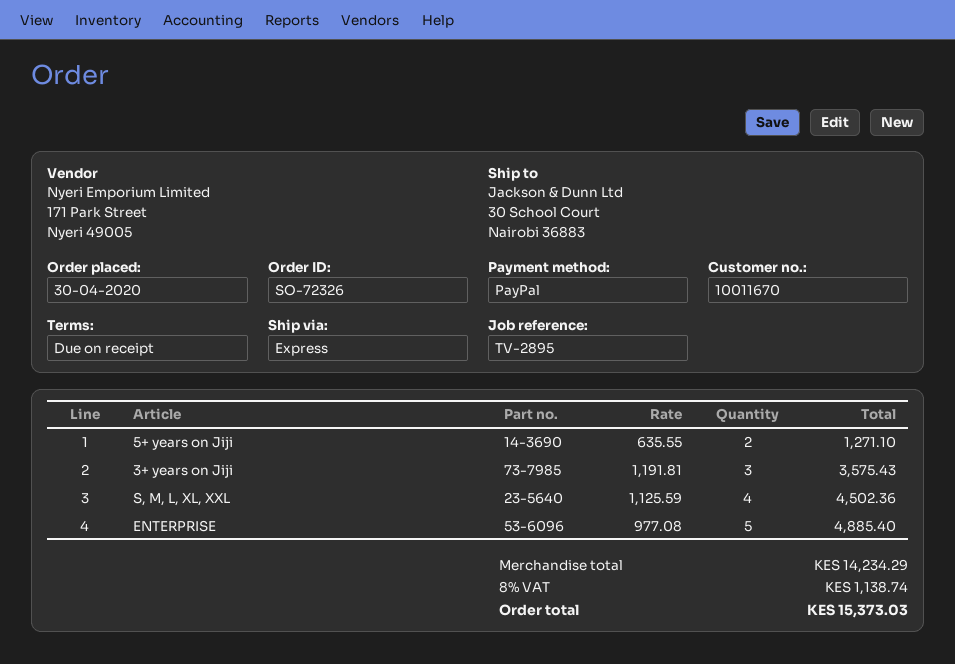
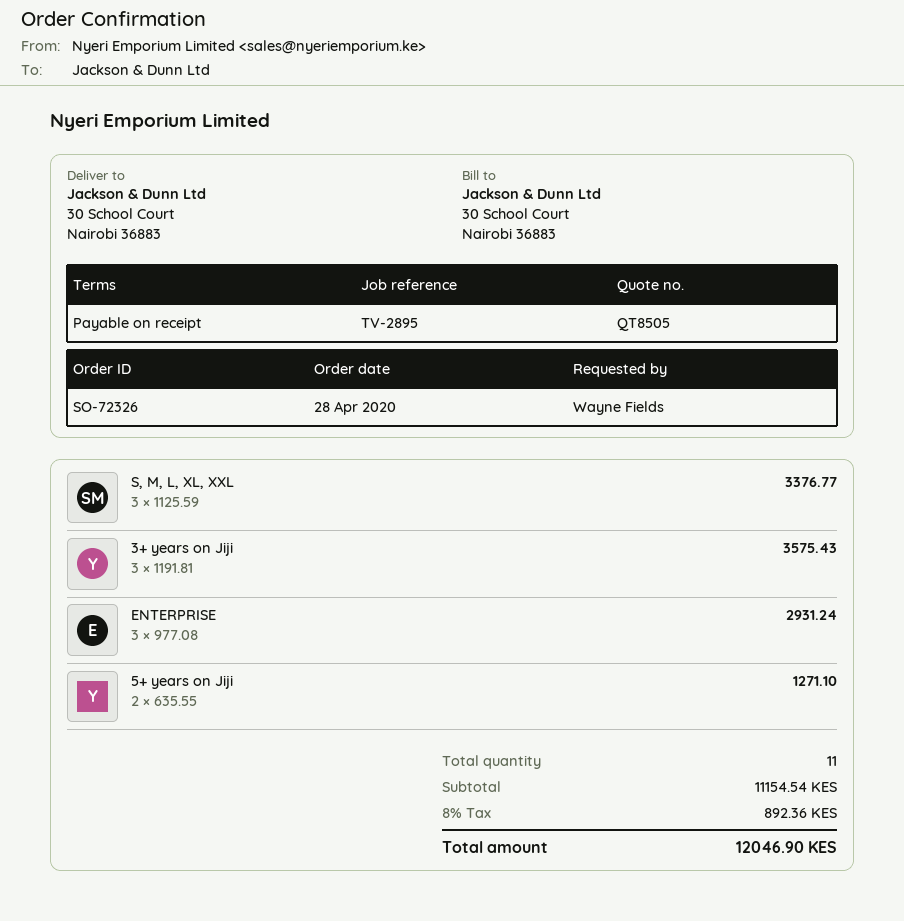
order date: 2020-04-30 -> 2020-04-28
S, M, L, XL, XXL: 4 x 1125.59 = 4502.36 -> 3 x 1125.59 = 3376.77
ENTERPRISE: 5 x 977.08 = 4885.40 -> 3 x 977.08 = 2931.24
subtotal: 14234.29 -> 11154.54
tax: 8% = 1138.74 -> 8% = 892.36
total: 15373.03 -> 12046.90

